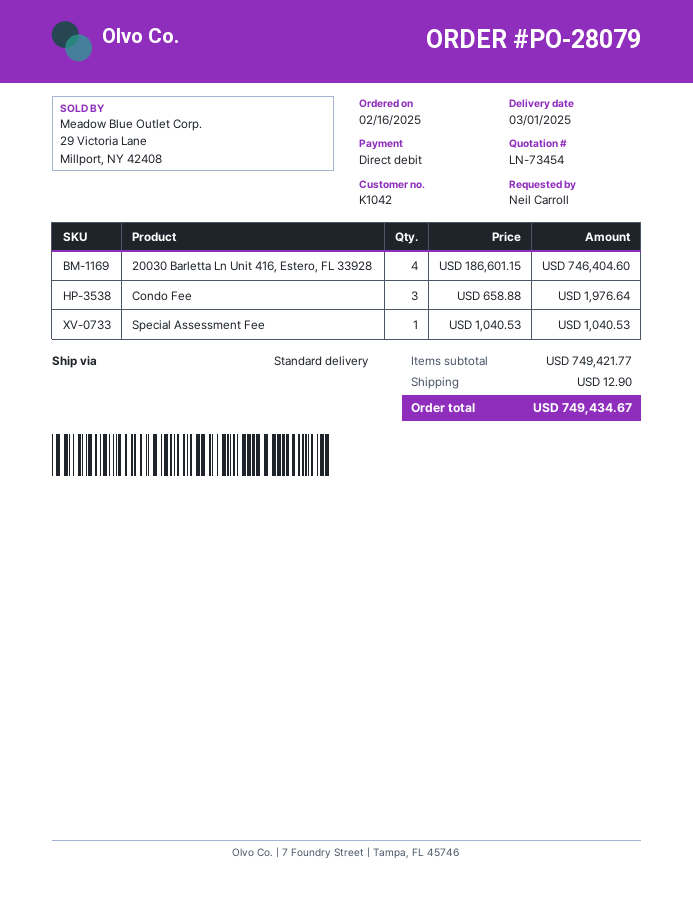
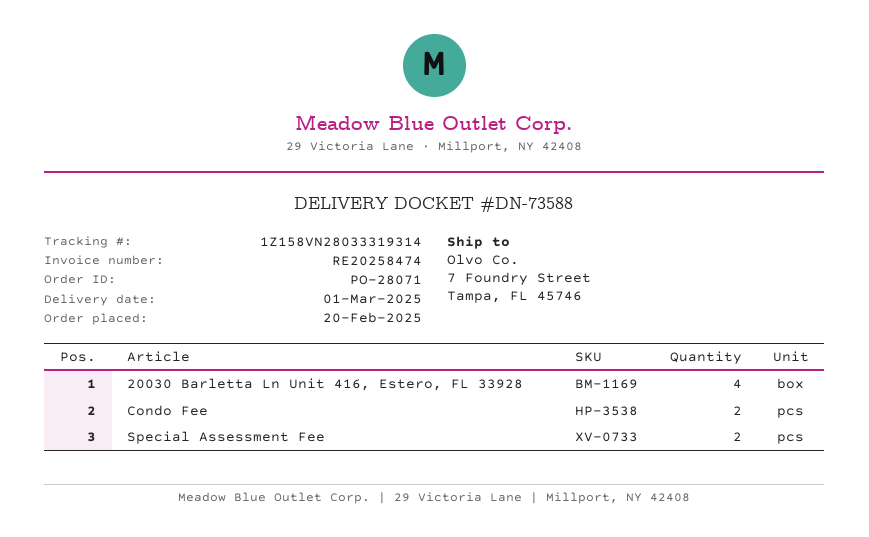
order number: PO-28079 -> PO-28071
order date: 2025-02-16 -> 2025-02-20
Condo Fee: 3 -> 2
Special Assessment Fee: 1 -> 2

